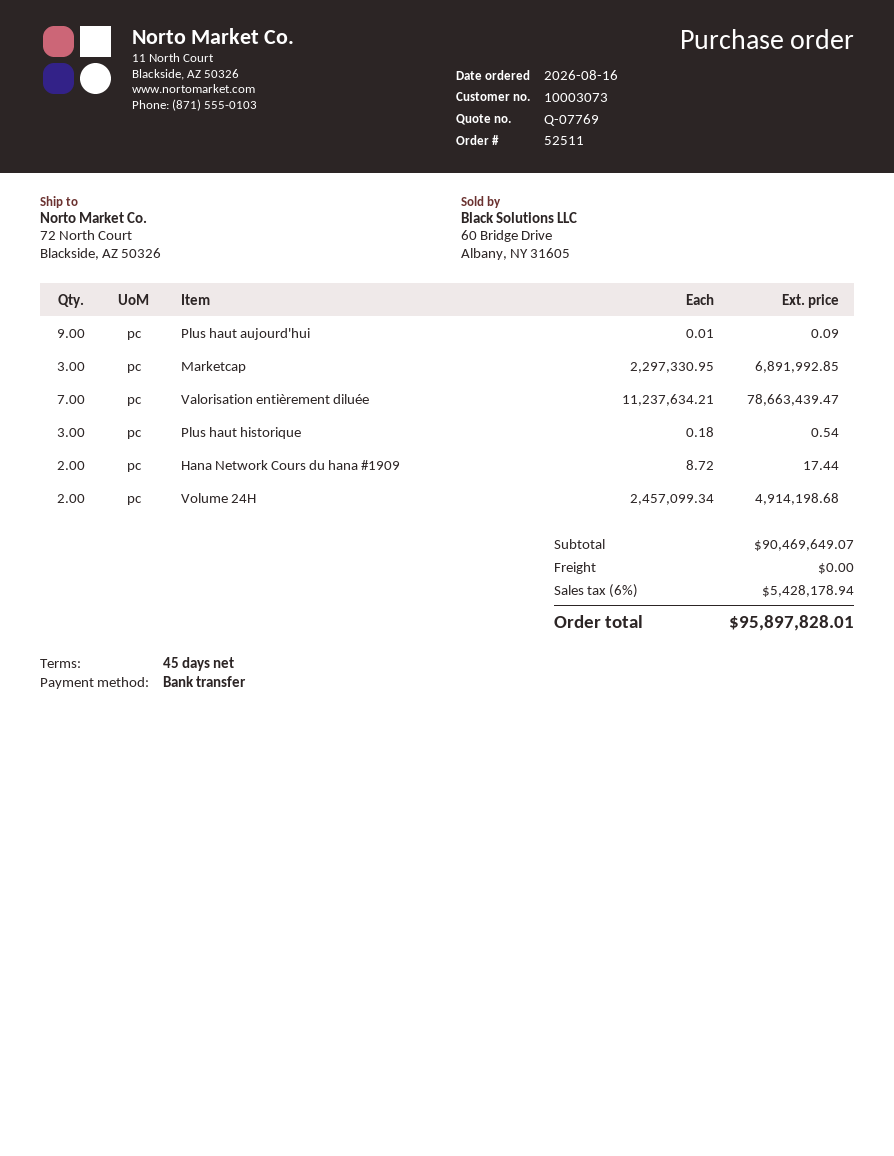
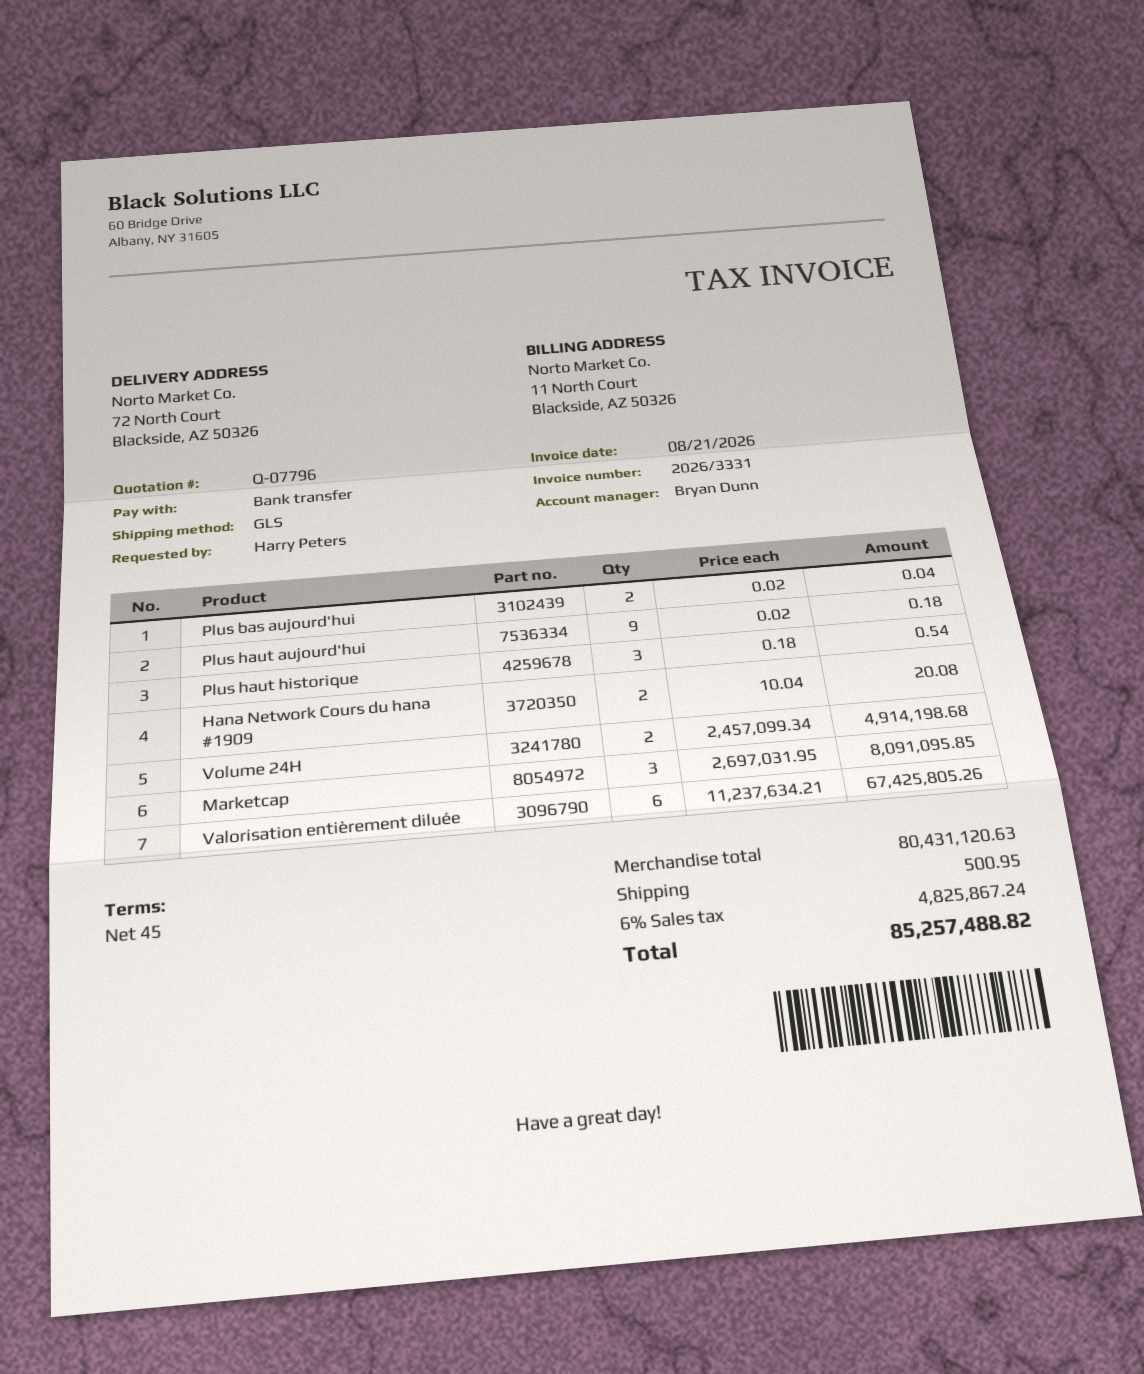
quote number: Q-07769 -> Q-07796
Plus haut aujourd'hui: 9 x 0.01 = 0.09 -> 9 x 0.02 = 0.18
Marketcap: 3 x 2297330.95 = 6891992.85 -> 3 x 2697031.95 = 8091095.85
Valorisation entièrement diluée: 7 x 11237634.21 = 78663439.47 -> 6 x 11237634.21 = 67425805.26
Hana Network Cours du hana #1909: 2 x 8.72 = 17.44 -> 2 x 10.04 = 20.08
Plus bas aujourd'hui: none -> 2 x 0.02 = 0.04
subtotal: 90469649.07 -> 80431120.63
shipping: 0.00 -> 500.95
tax: 6% = 5428178.94 -> 6% = 4825867.24
total: 95897828.01 -> 85257488.82

